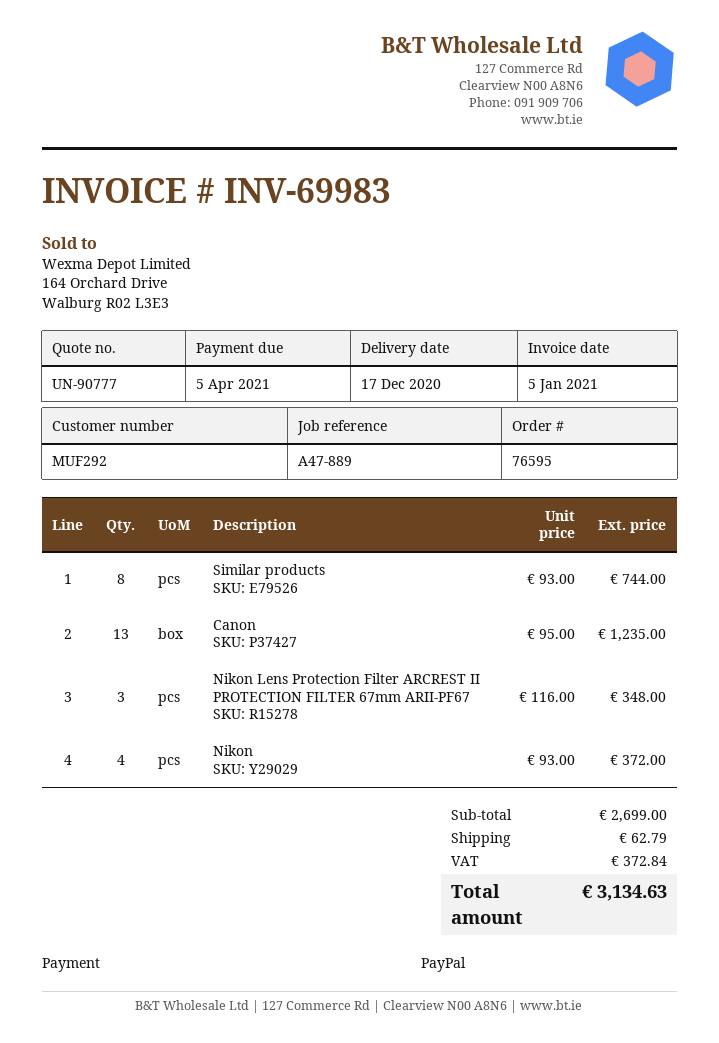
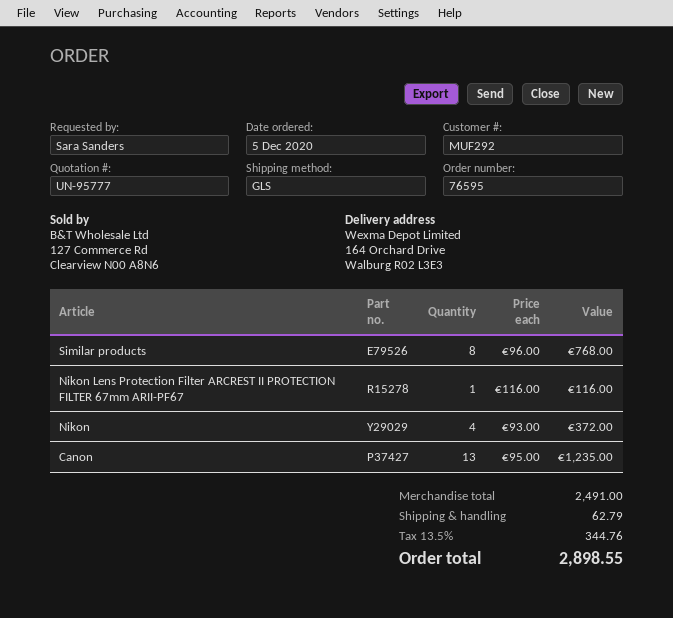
quote number: UN-90777 -> UN-95777
Similar products: 8 x 93.00 = 744.00 -> 8 x 96.00 = 768.00
Nikon Lens Protection Filter ARCREST II PROTECTION FILTER 67mm ARII-PF67: 3 x 116.00 = 348.00 -> 1 x 116.00 = 116.00
subtotal: 2699.00 -> 2491.00
tax: 372.84 -> 344.76
total: 3134.63 -> 2898.55

